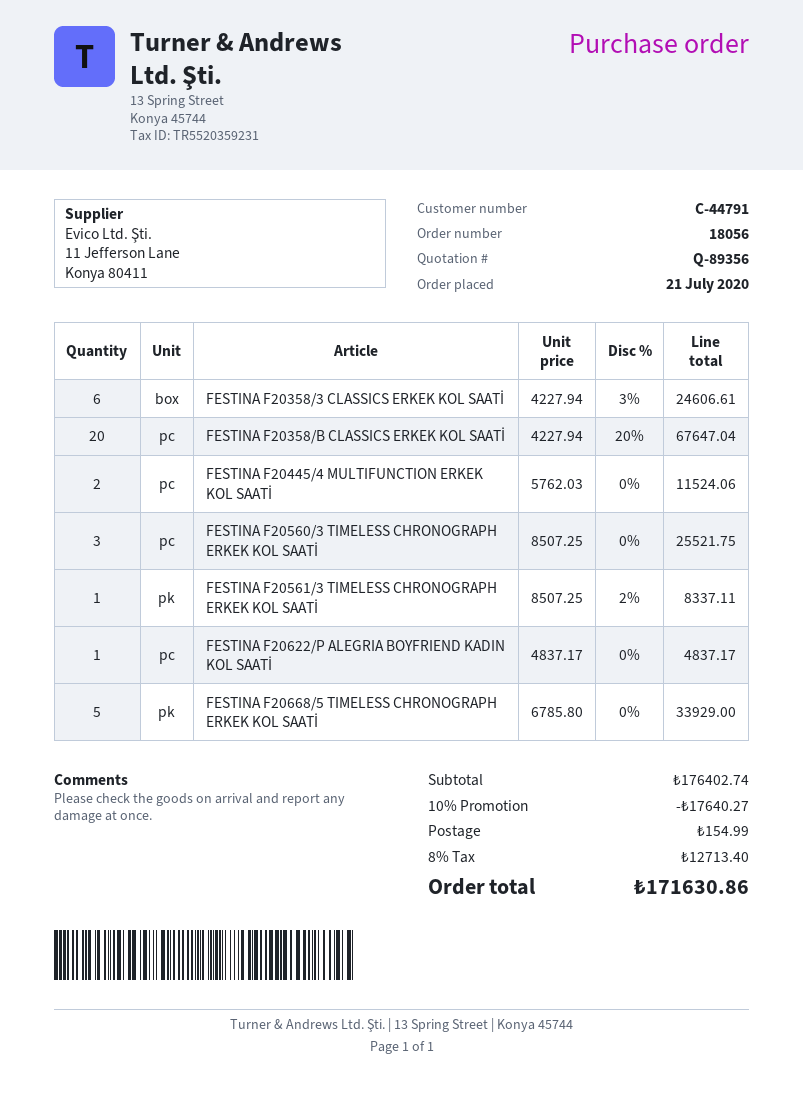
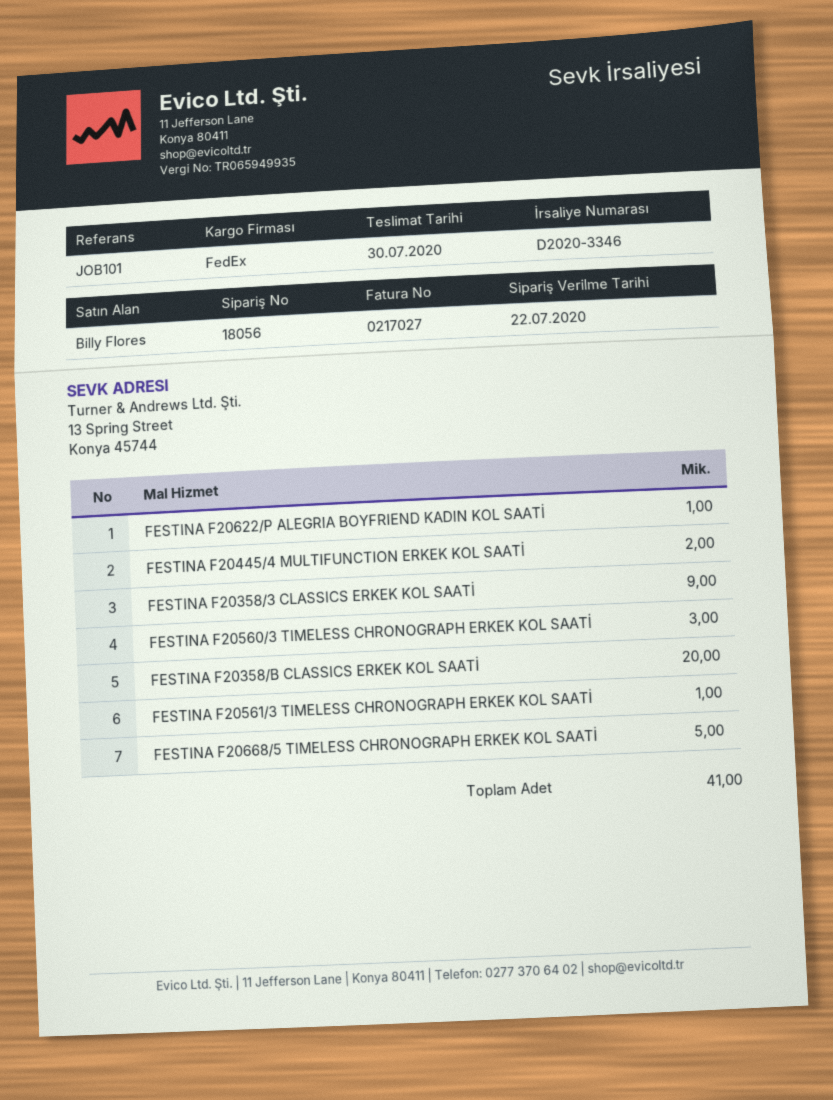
order date: 2020-07-21 -> 2020-07-22
FESTINA F20358/3 CLASSICS ERKEK KOL SAATİ: 6 -> 9

